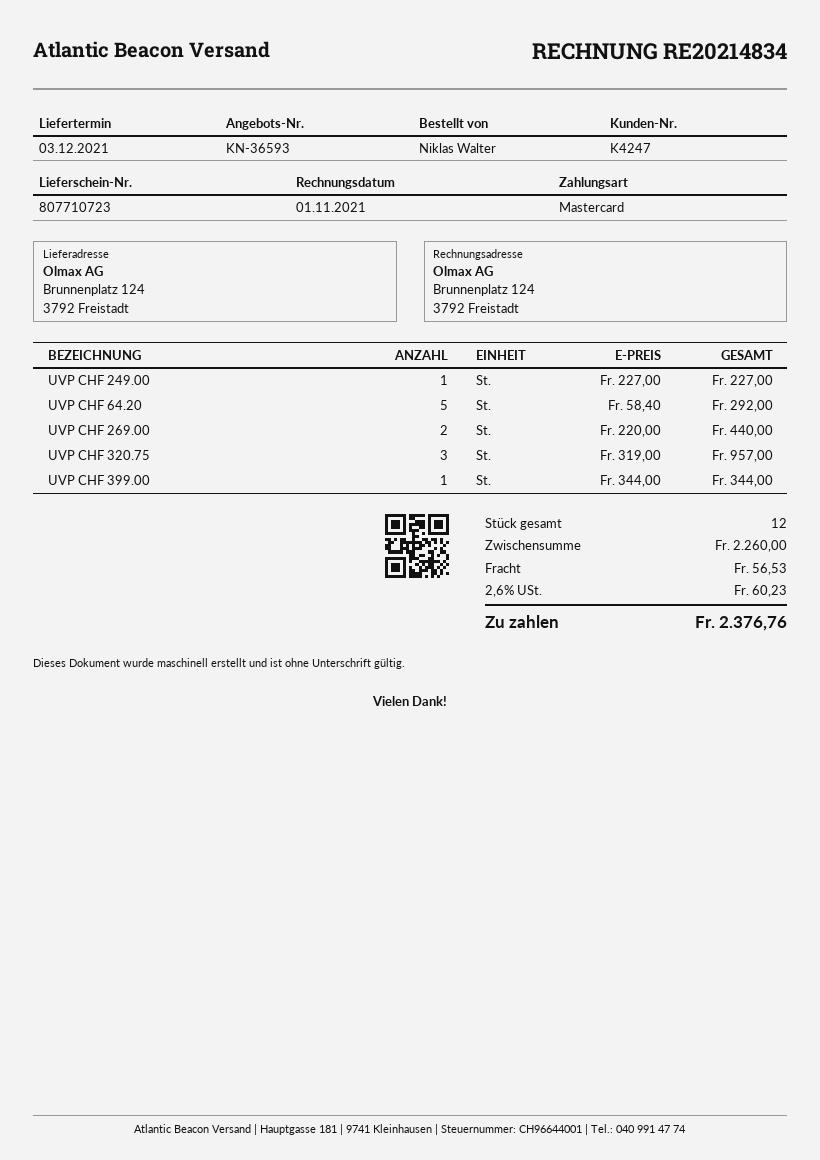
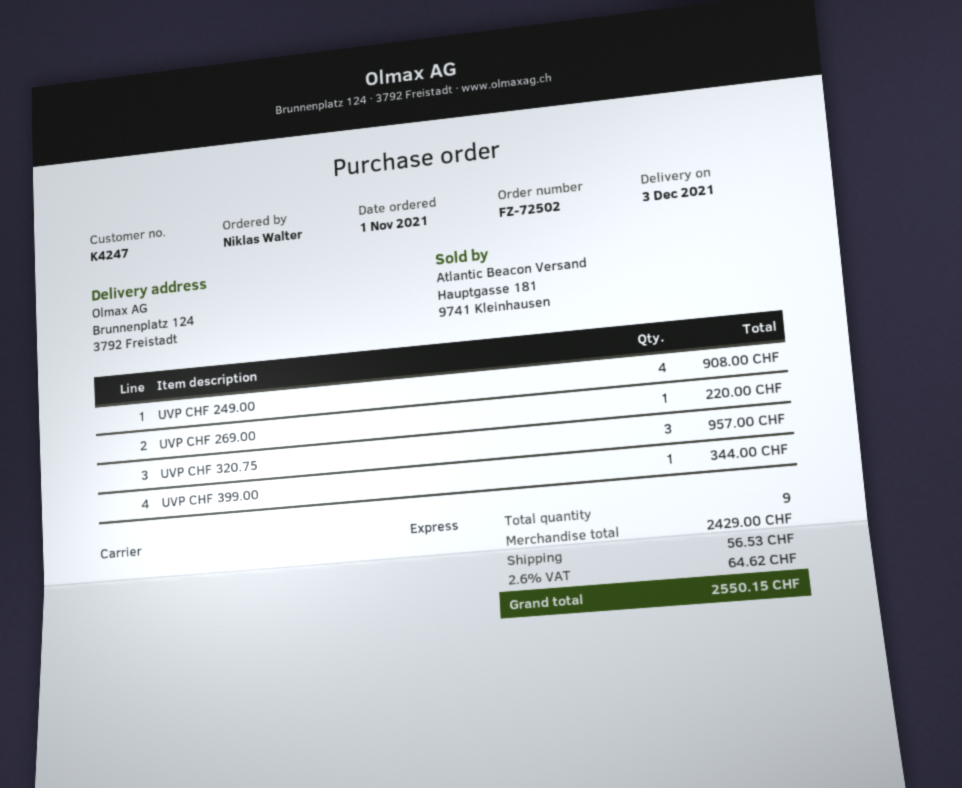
UVP CHF 249.00: 1 for 227.00 -> 4 for 908.00
UVP CHF 64.20: 5 for 292.00 -> none
UVP CHF 269.00: 2 for 440.00 -> 1 for 220.00
total quantity: 12 -> 9
subtotal: 2260.00 -> 2429.00
tax: 2.6% = 60.23 -> 2.6% = 64.62
total: 2376.76 -> 2550.15

